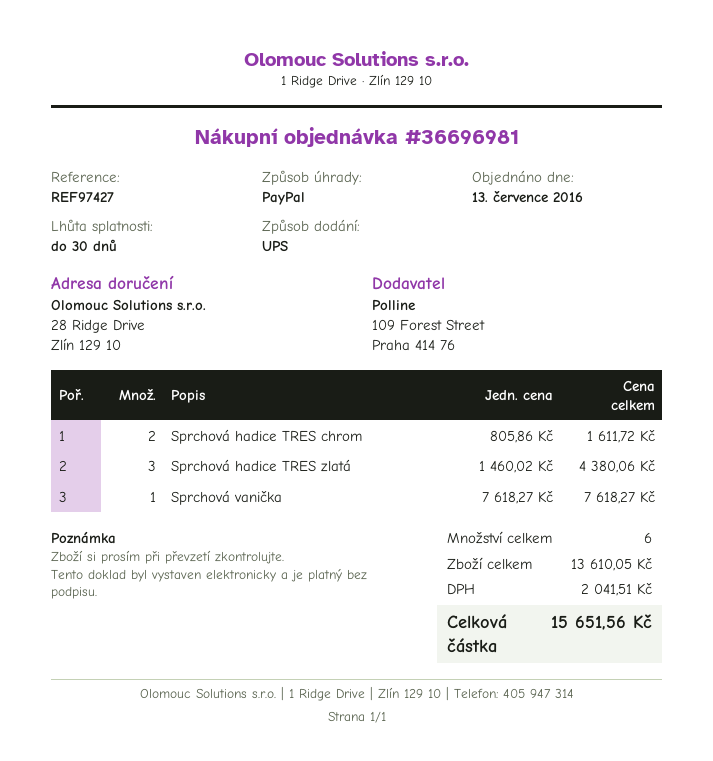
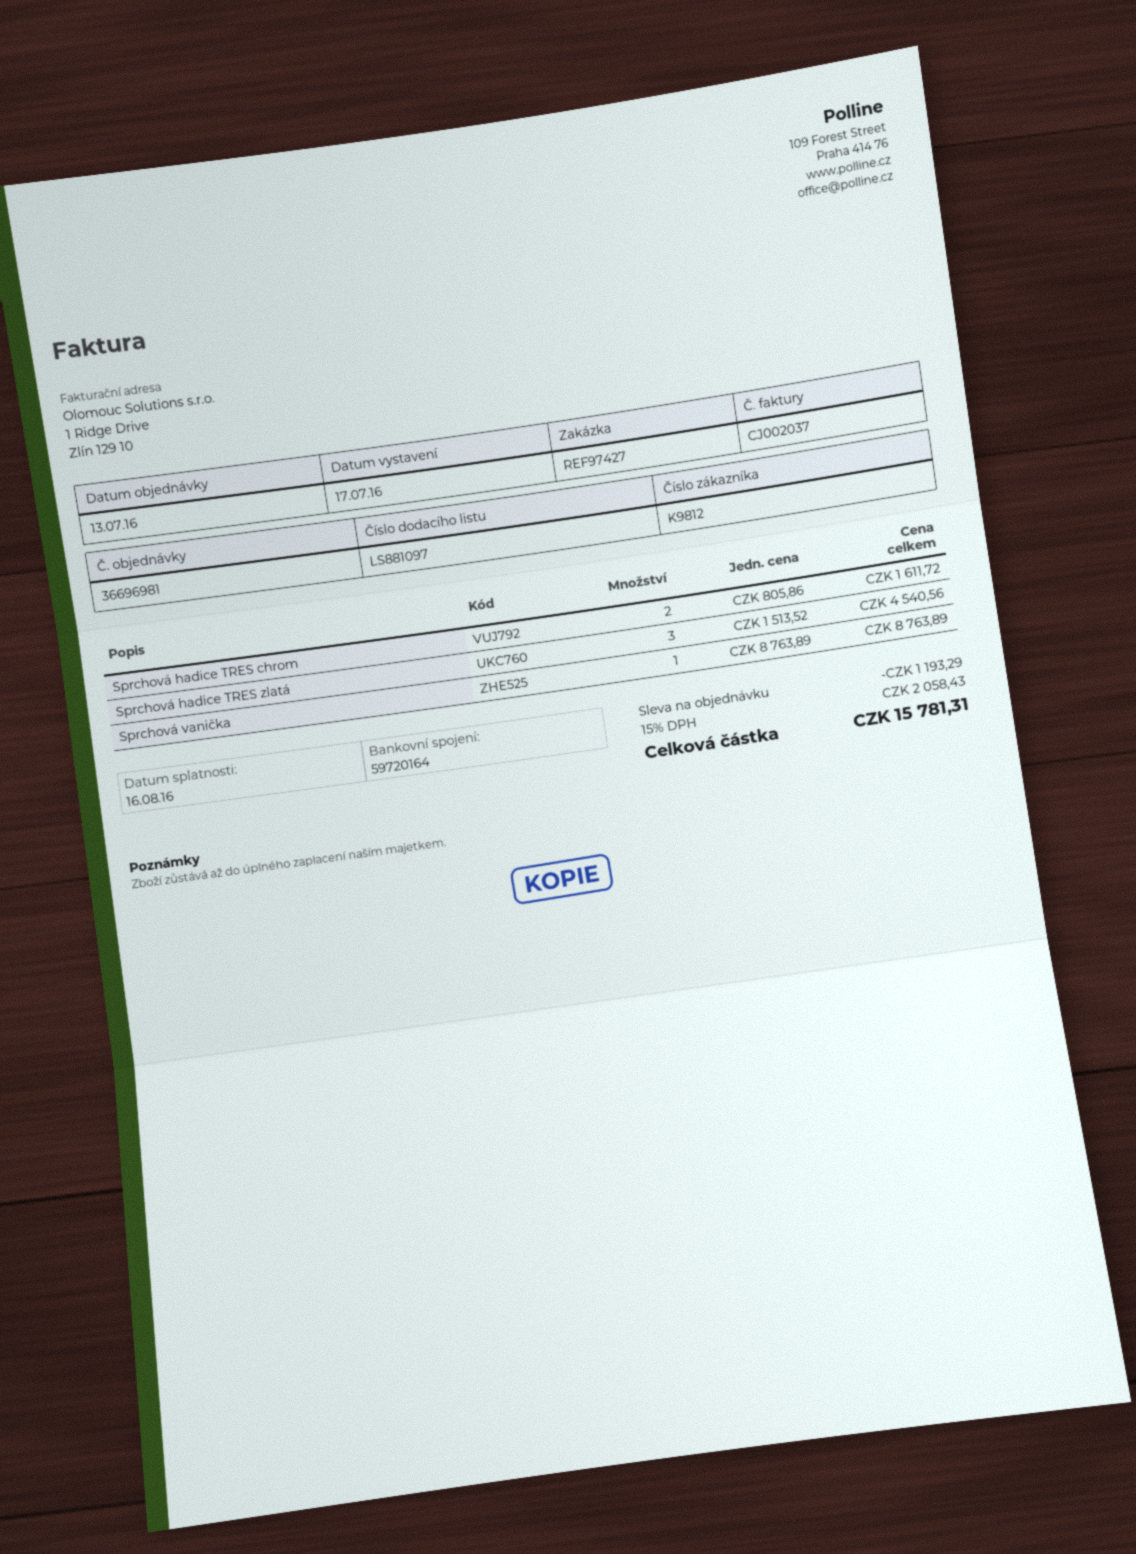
Sprchová hadice TRES zlatá: 3 x 1460.02 = 4380.06 -> 3 x 1513.52 = 4540.56
Sprchová vanička: 1 x 7618.27 = 7618.27 -> 1 x 8763.89 = 8763.89
discount: none -> 1193.29
tax: 2041.51 -> 2058.43
total: 15651.56 -> 15781.31

